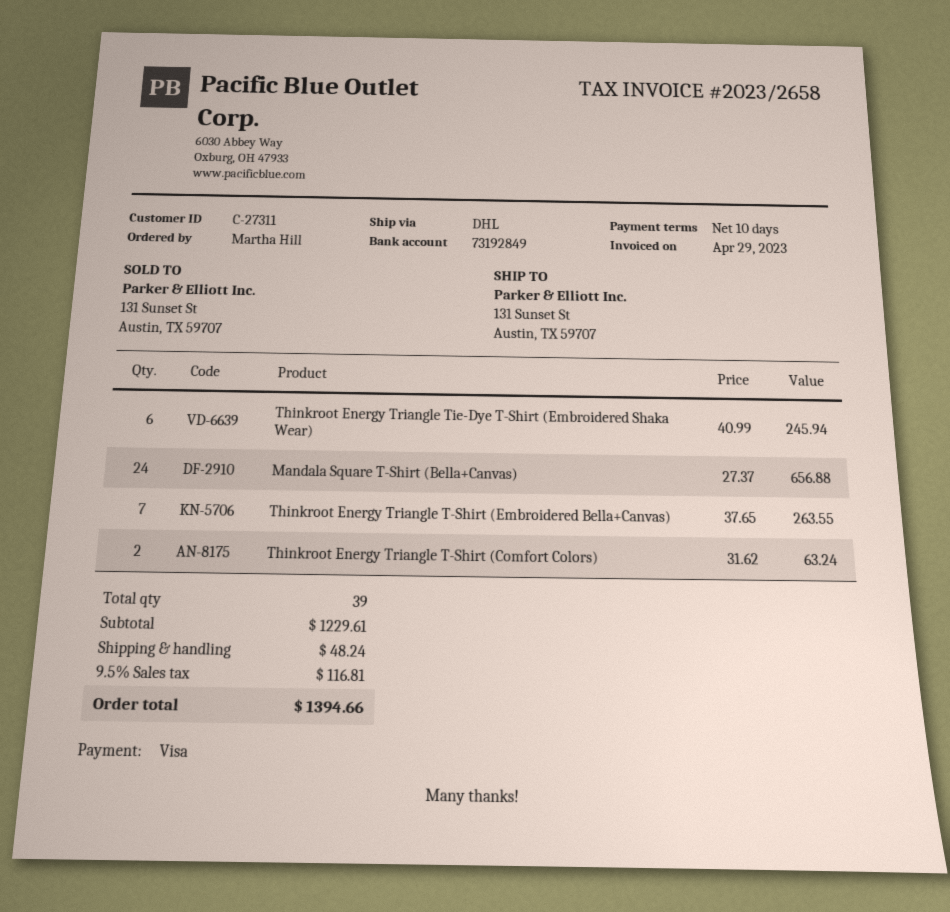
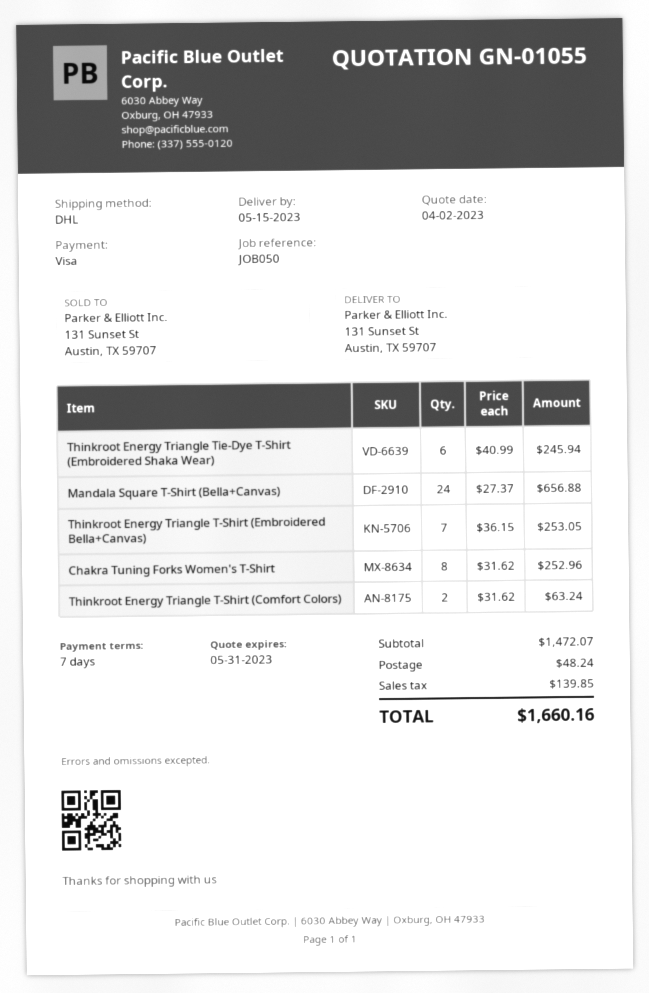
payment terms: 10 days -> 7 days
Thinkroot Energy Triangle T-Shirt (Embroidered Bella+Canvas): 7 x 37.65 = 263.55 -> 7 x 36.15 = 253.05
Chakra Tuning Forks Women's T-Shirt: none -> 8 x 31.62 = 252.96
subtotal: 1229.61 -> 1472.07
tax: 116.81 -> 139.85
total: 1394.66 -> 1660.16

